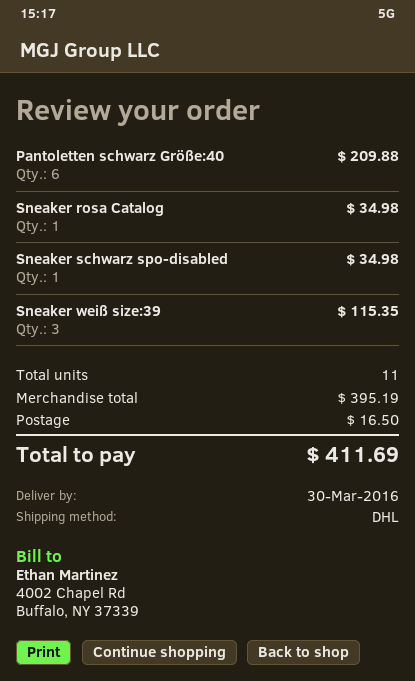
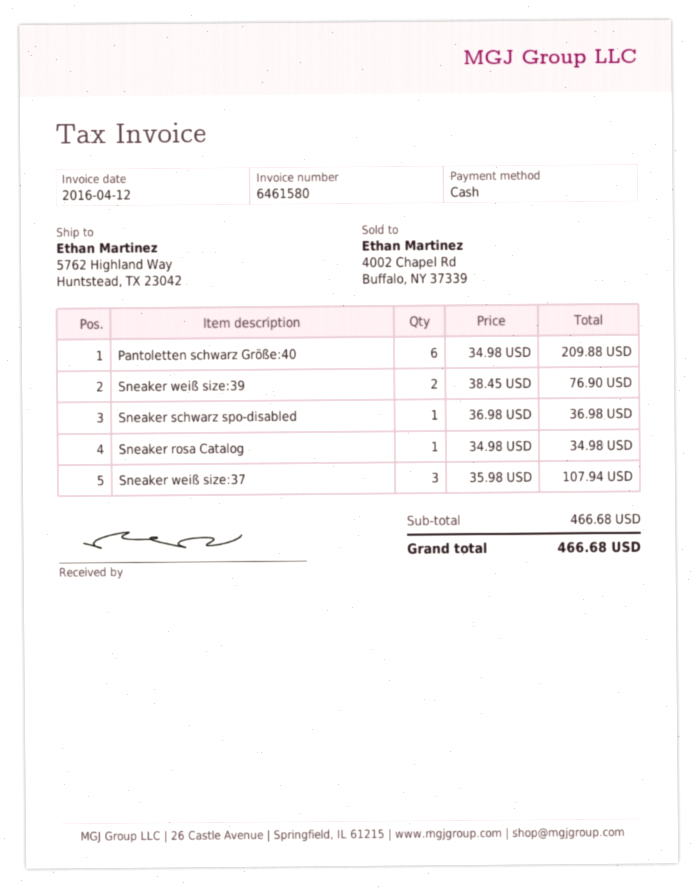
Sneaker schwarz spo-disabled: 1 for 34.98 -> 1 for 36.98
Sneaker weiß size:39: 3 for 115.35 -> 2 for 76.90
Sneaker weiß size:37: none -> 3 for 107.94
subtotal: 395.19 -> 466.68
shipping: 16.50 -> none
total: 411.69 -> 466.68

